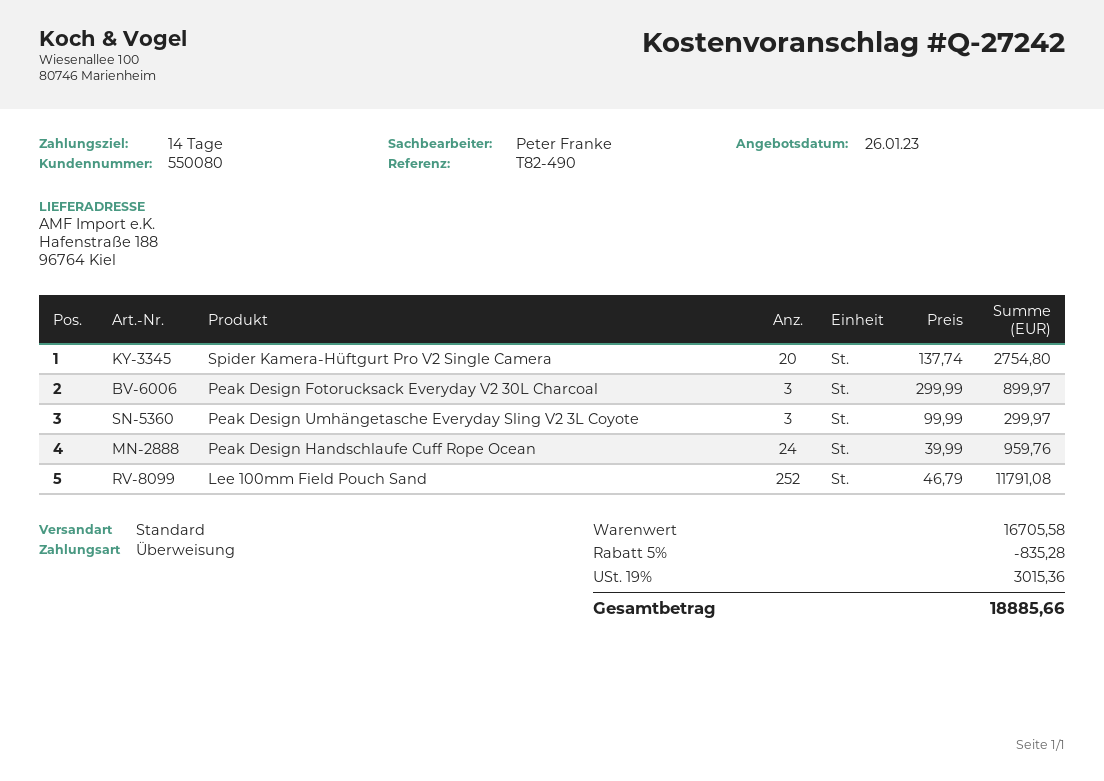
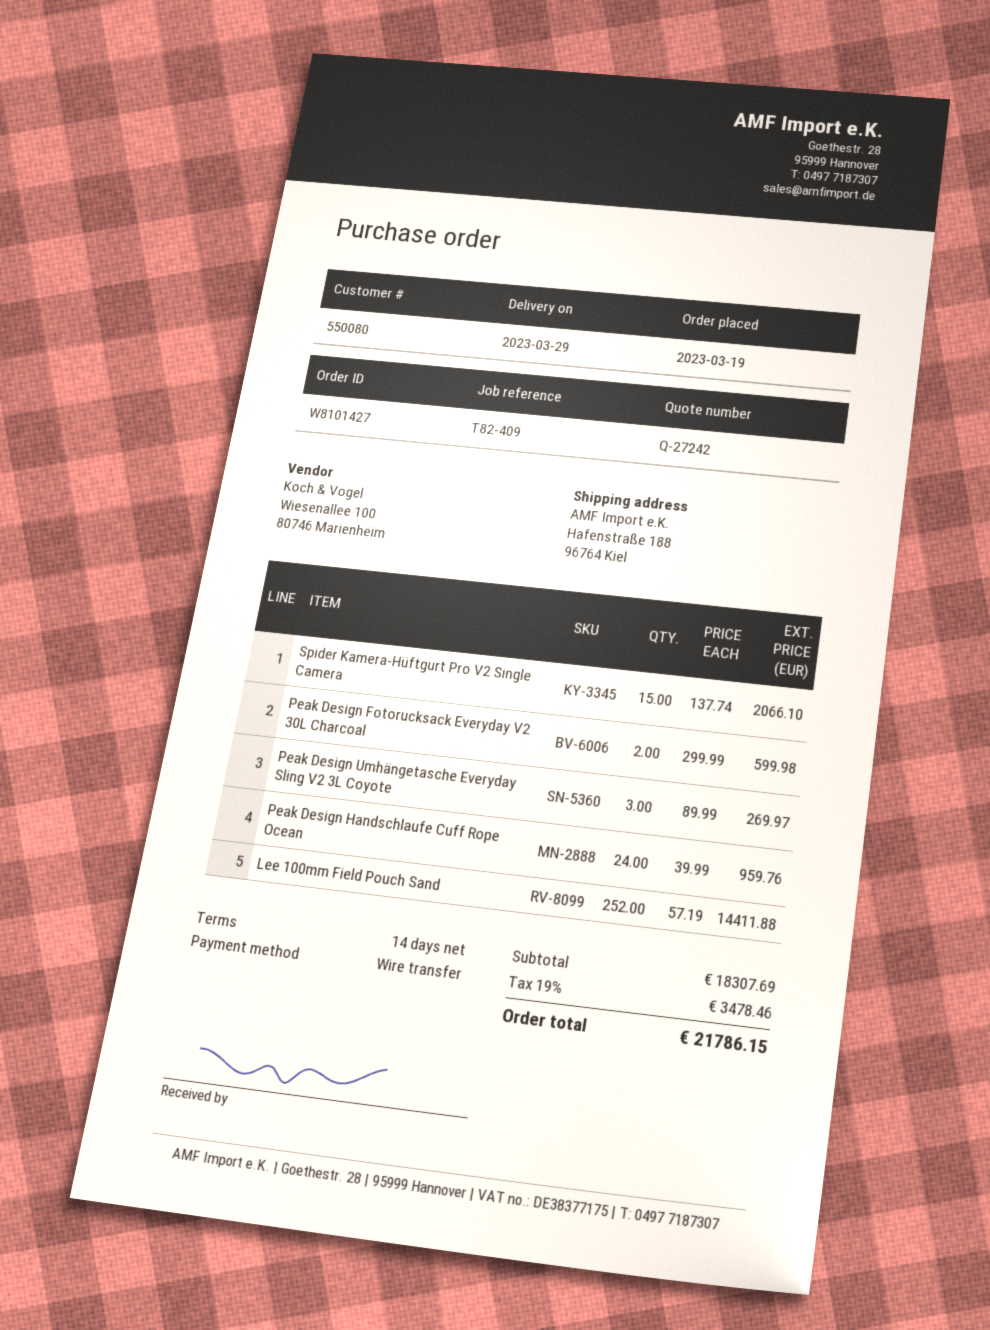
reference: T82-490 -> T82-409
Spider Kamera-Hüftgurt Pro V2 Single Camera: 20 x 137.74 = 2754.80 -> 15 x 137.74 = 2066.10
Peak Design Fotorucksack Everyday V2 30L Charcoal: 3 x 299.99 = 899.97 -> 2 x 299.99 = 599.98
Peak Design Umhängetasche Everyday Sling V2 3L Coyote: 3 x 99.99 = 299.97 -> 3 x 89.99 = 269.97
Lee 100mm Field Pouch Sand: 252 x 46.79 = 11791.08 -> 252 x 57.19 = 14411.88
subtotal: 16705.58 -> 18307.69
discount: 5% = 835.28 -> none
tax: 19% = 3015.36 -> 19% = 3478.46
total: 18885.66 -> 21786.15

